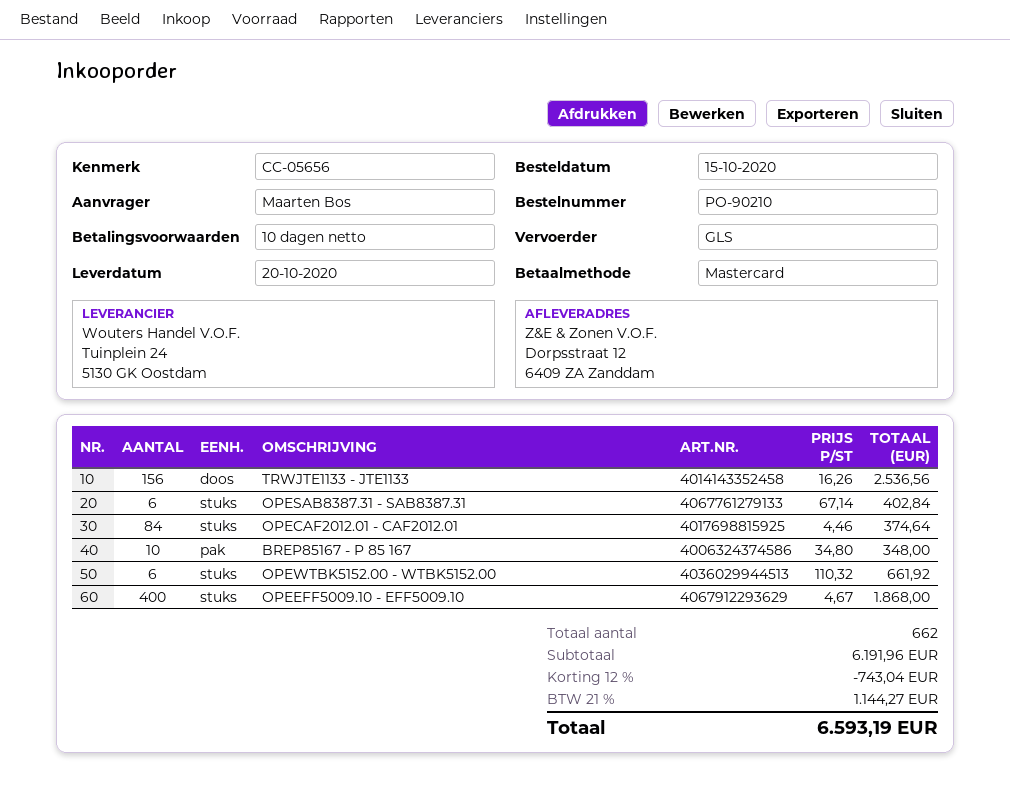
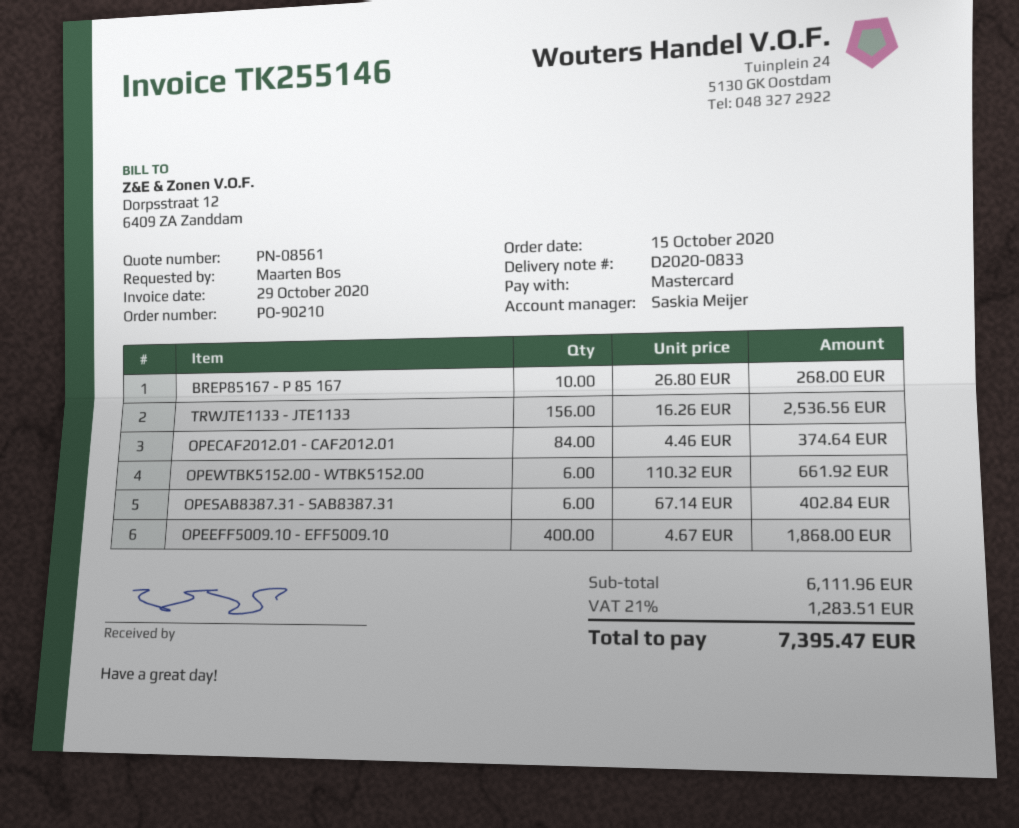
BREP85167 - P 85 167: 10 x 34.80 = 348.00 -> 10 x 26.80 = 268.00
subtotal: 6191.96 -> 6111.96
discount: 12% = 743.04 -> none
tax: 21% = 1144.27 -> 21% = 1283.51
total: 6593.19 -> 7395.47

